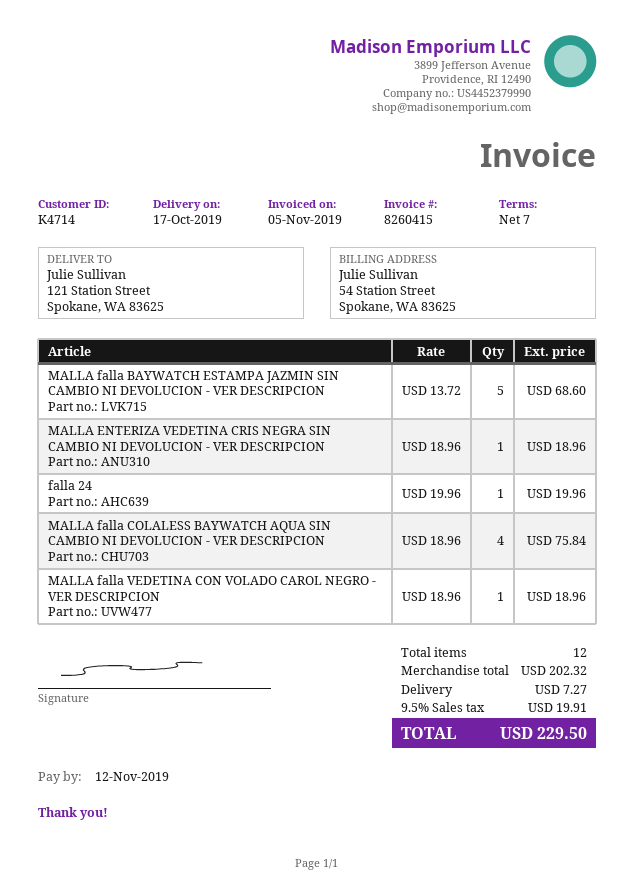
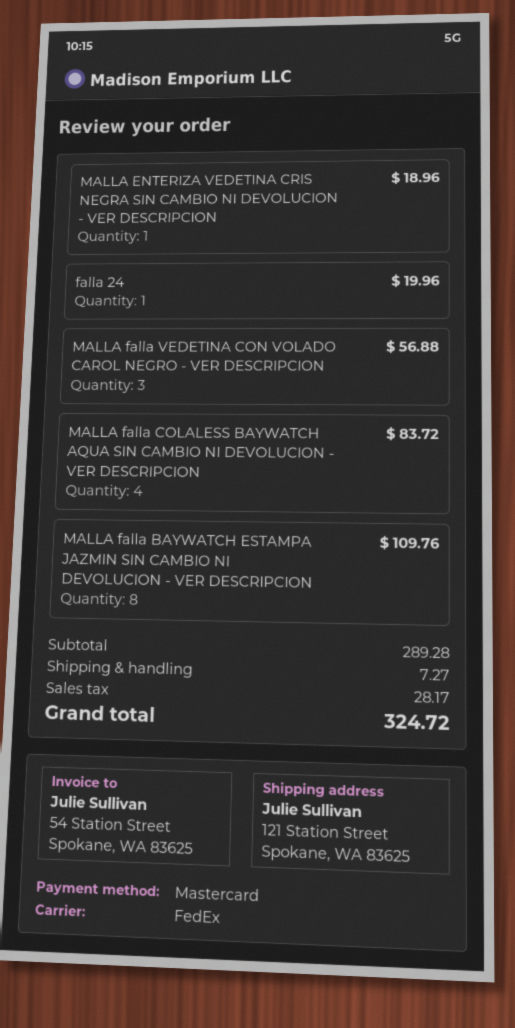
MALLA falla BAYWATCH ESTAMPA JAZMIN SIN CAMBIO NI DEVOLUCION - VER DESCRIPCION: 5 for 68.60 -> 8 for 109.76
MALLA falla COLALESS BAYWATCH AQUA SIN CAMBIO NI DEVOLUCION - VER DESCRIPCION: 4 for 75.84 -> 4 for 83.72
MALLA falla VEDETINA CON VOLADO CAROL NEGRO - VER DESCRIPCION: 1 for 18.96 -> 3 for 56.88
subtotal: 202.32 -> 289.28
tax: 19.91 -> 28.17
total: 229.50 -> 324.72

